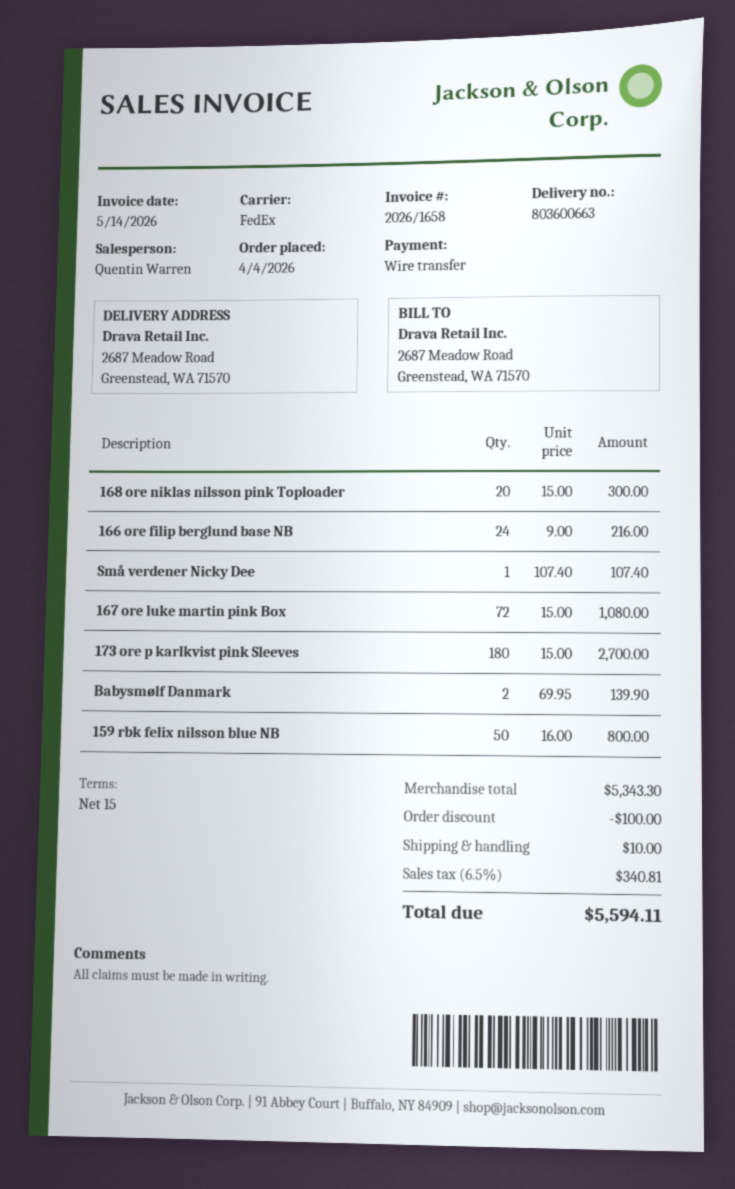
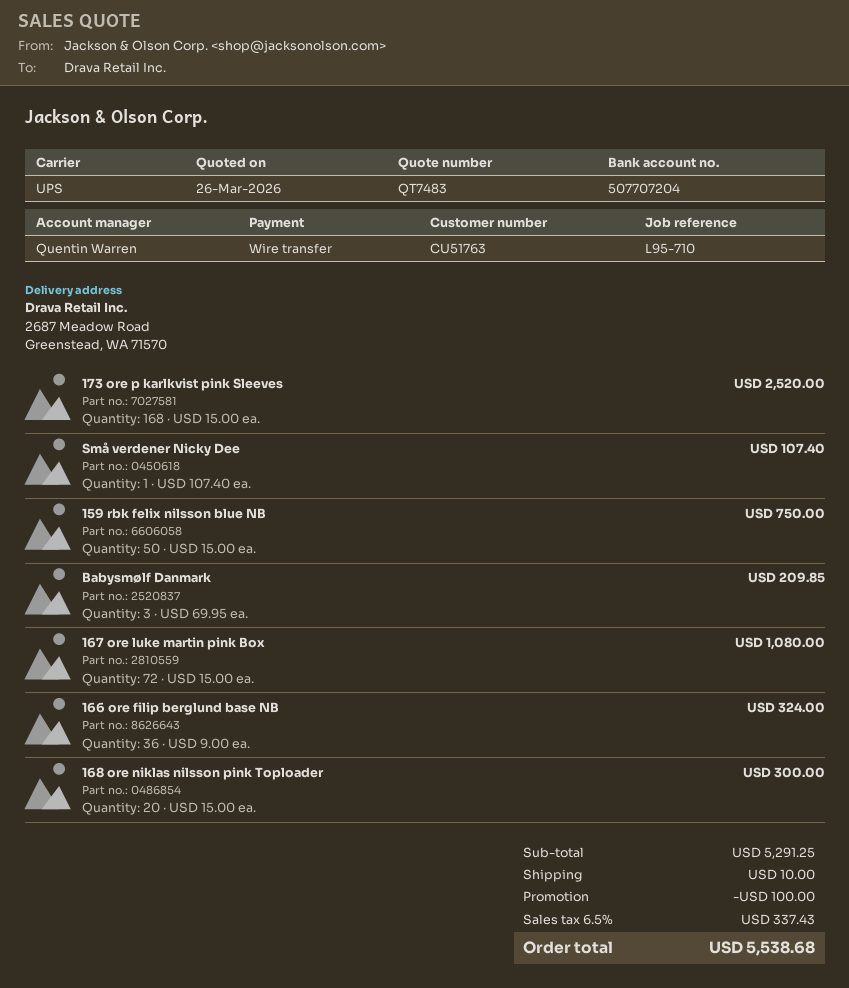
shipping method: FedEx -> UPS
166 ore filip berglund base NB: 24 x 9.00 = 216.00 -> 36 x 9.00 = 324.00
173 ore p karlkvist pink Sleeves: 180 x 15.00 = 2700.00 -> 168 x 15.00 = 2520.00
Babysmølf Danmark: 2 x 69.95 = 139.90 -> 3 x 69.95 = 209.85
159 rbk felix nilsson blue NB: 50 x 16.00 = 800.00 -> 50 x 15.00 = 750.00
subtotal: 5343.30 -> 5291.25
tax: 6.5% = 340.81 -> 6.5% = 337.43
total: 5594.11 -> 5538.68

